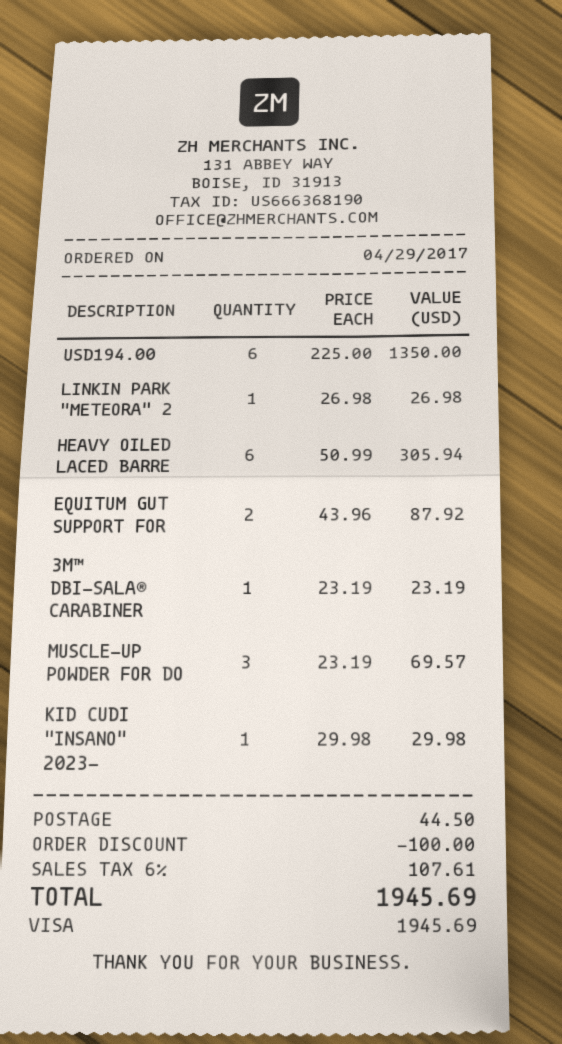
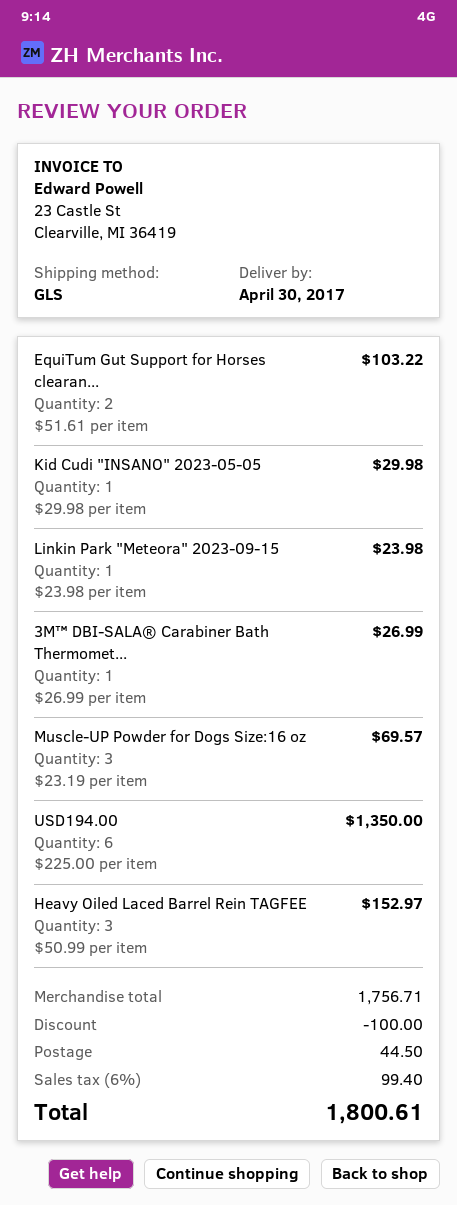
LINKIN PARK "METEORA" 2: 1 x 26.98 = 26.98 -> 1 x 23.98 = 23.98
HEAVY OILED LACED BARRE: 6 x 50.99 = 305.94 -> 3 x 50.99 = 152.97
EQUITUM GUT SUPPORT FOR: 2 x 43.96 = 87.92 -> 2 x 51.61 = 103.22
3M™ DBI-SALA® CARABINER: 1 x 23.19 = 23.19 -> 1 x 26.99 = 26.99
tax: 6% = 107.61 -> 6% = 99.40
total: 1945.69 -> 1800.61

